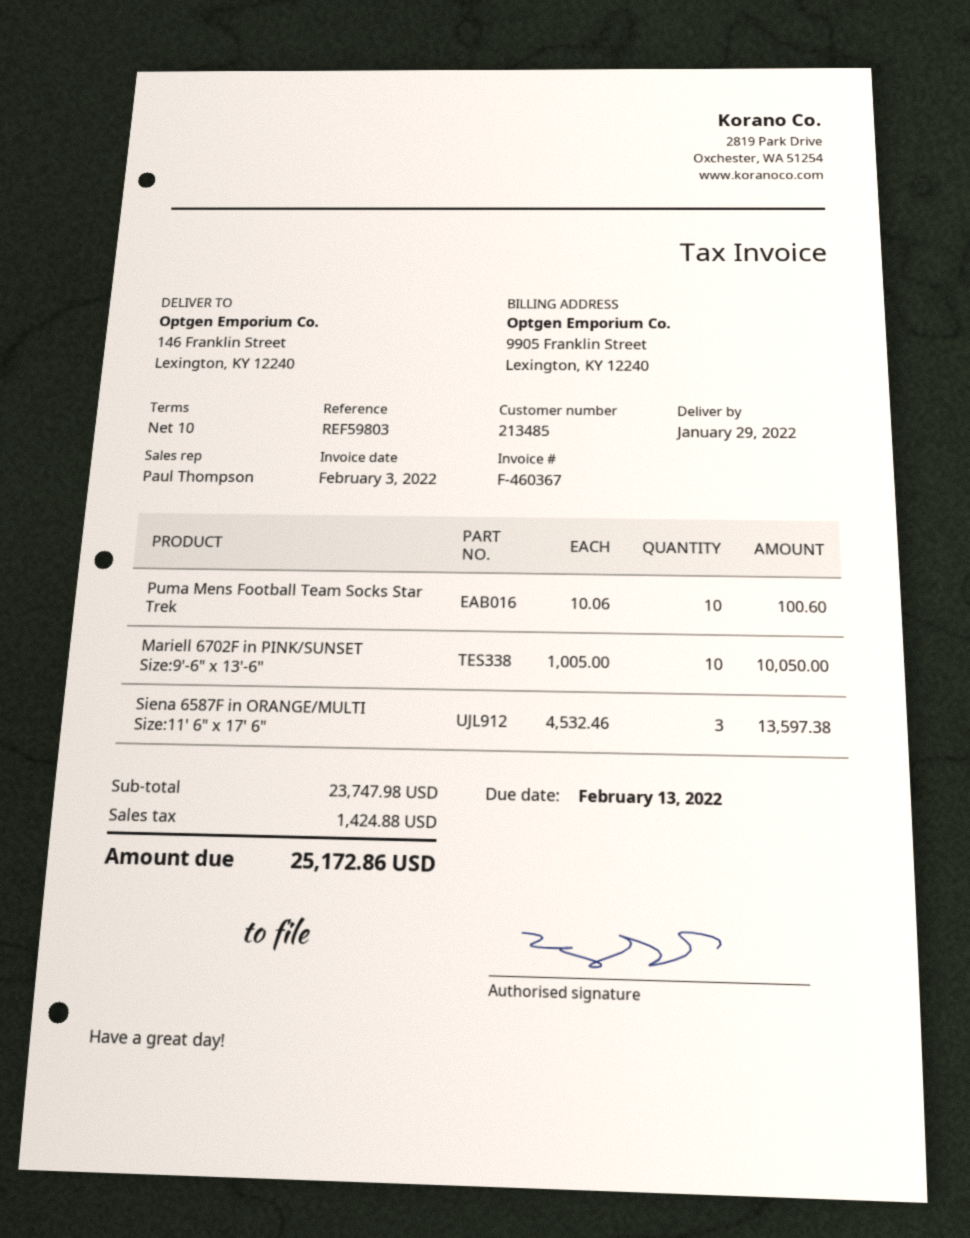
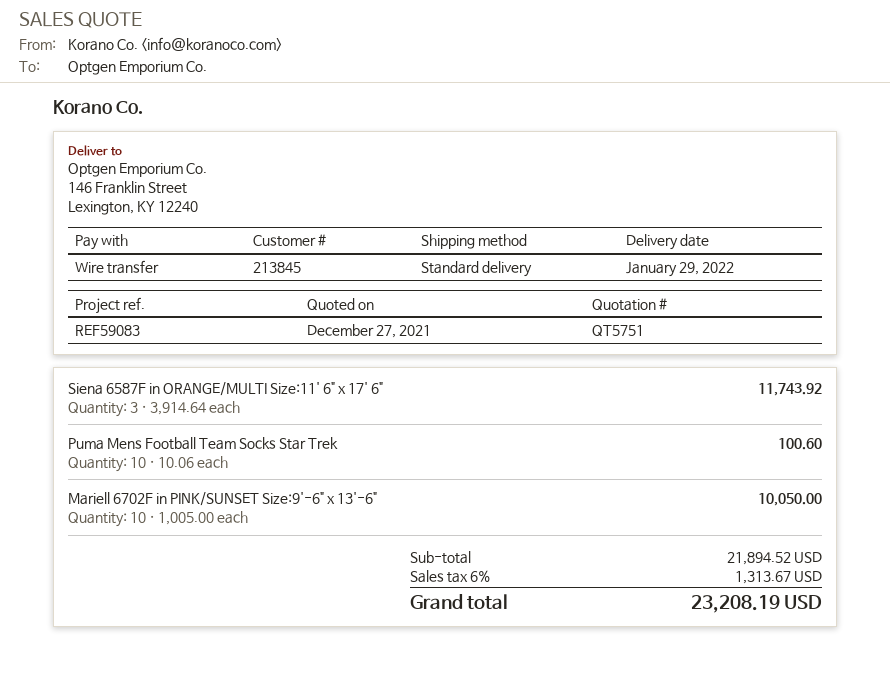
customer number: 213485 -> 213845
reference: REF59803 -> REF59083
Siena 6587F in ORANGE/MULTI Size:11' 6" x 17' 6": 3 x 4532.46 = 13597.38 -> 3 x 3914.64 = 11743.92
subtotal: 23747.98 -> 21894.52
tax: 1424.88 -> 1313.67
total: 25172.86 -> 23208.19

